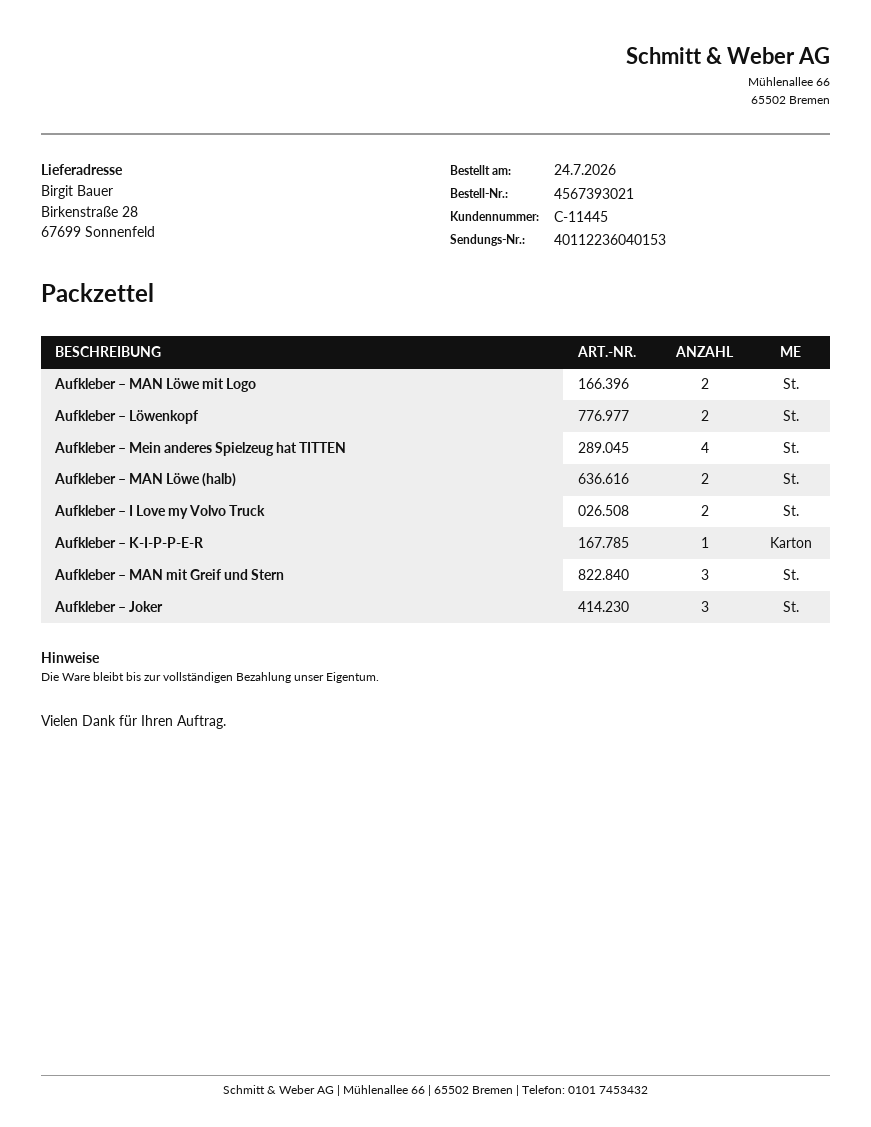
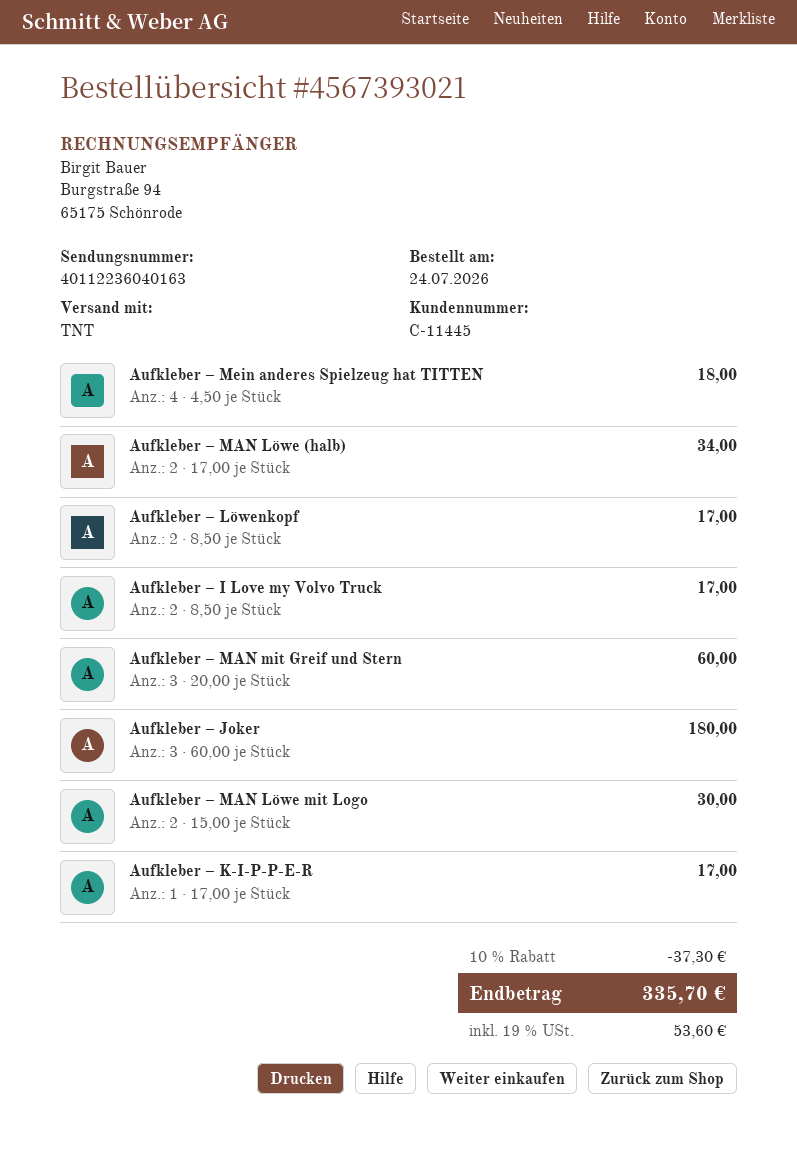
tracking number: 40112236040153 -> 40112236040163

